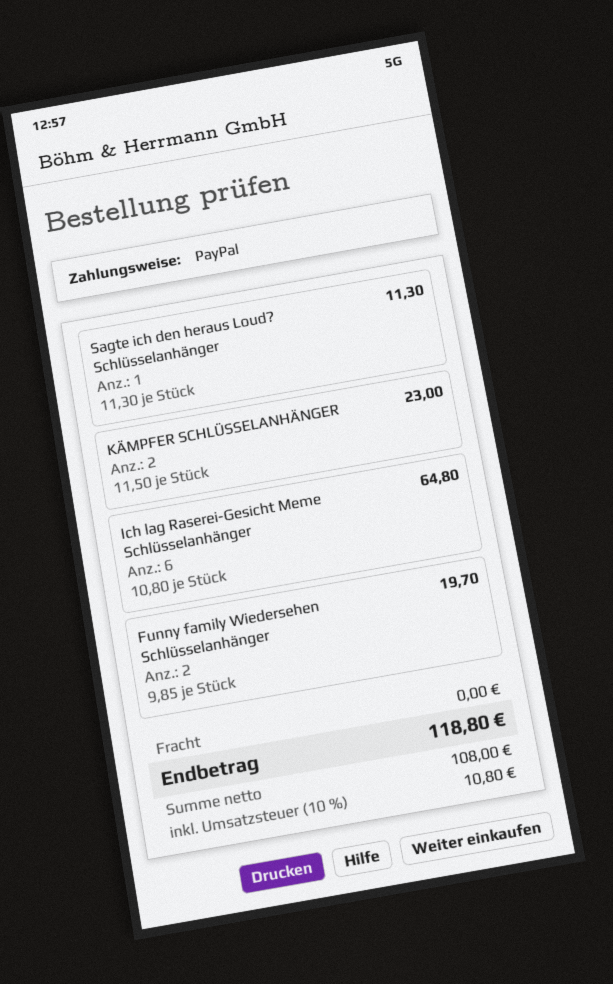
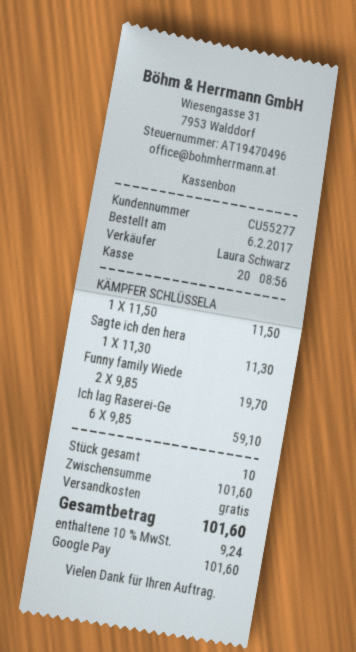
payment method: PayPal -> Google Pay
KÄMPFER SCHLÜSSELANHÄNGER: 2 x 11.50 = 23.00 -> 1 x 11.50 = 11.50
Ich lag Raserei-Gesicht Meme Schlüsselanhänger: 6 x 10.80 = 64.80 -> 6 x 9.85 = 59.10
tax: 10% = 10.80 -> 10% = 9.24
total: 118.80 -> 101.60

